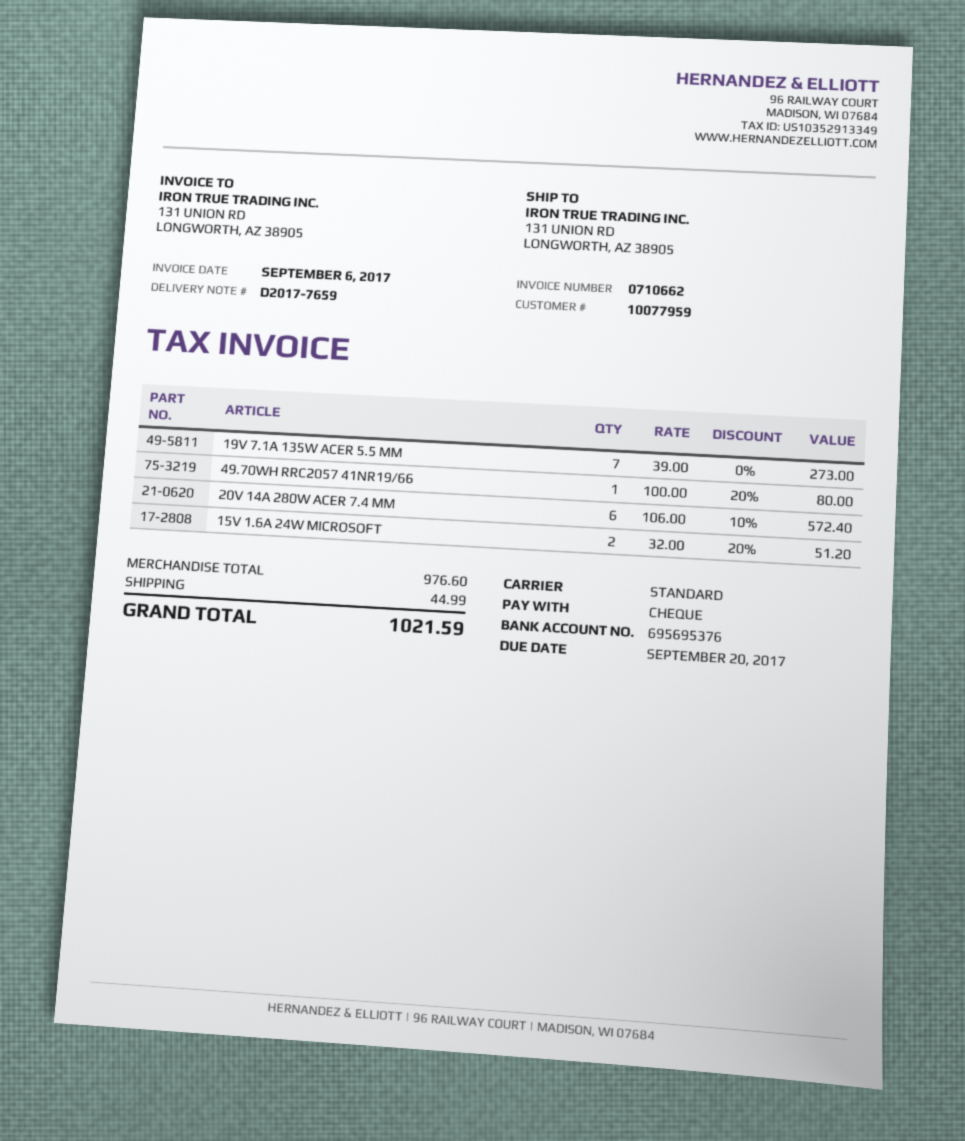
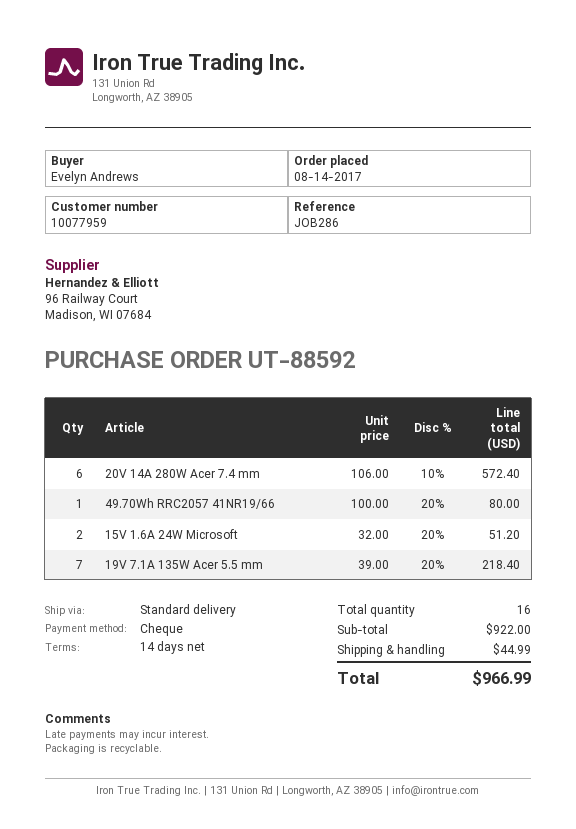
19V 7.1A 135W ACER 5.5 MM: 7 x 39.00 = 273.00 -> 7 x 39.00 - 20% = 218.40
subtotal: 976.60 -> 922.00
total: 1021.59 -> 966.99

